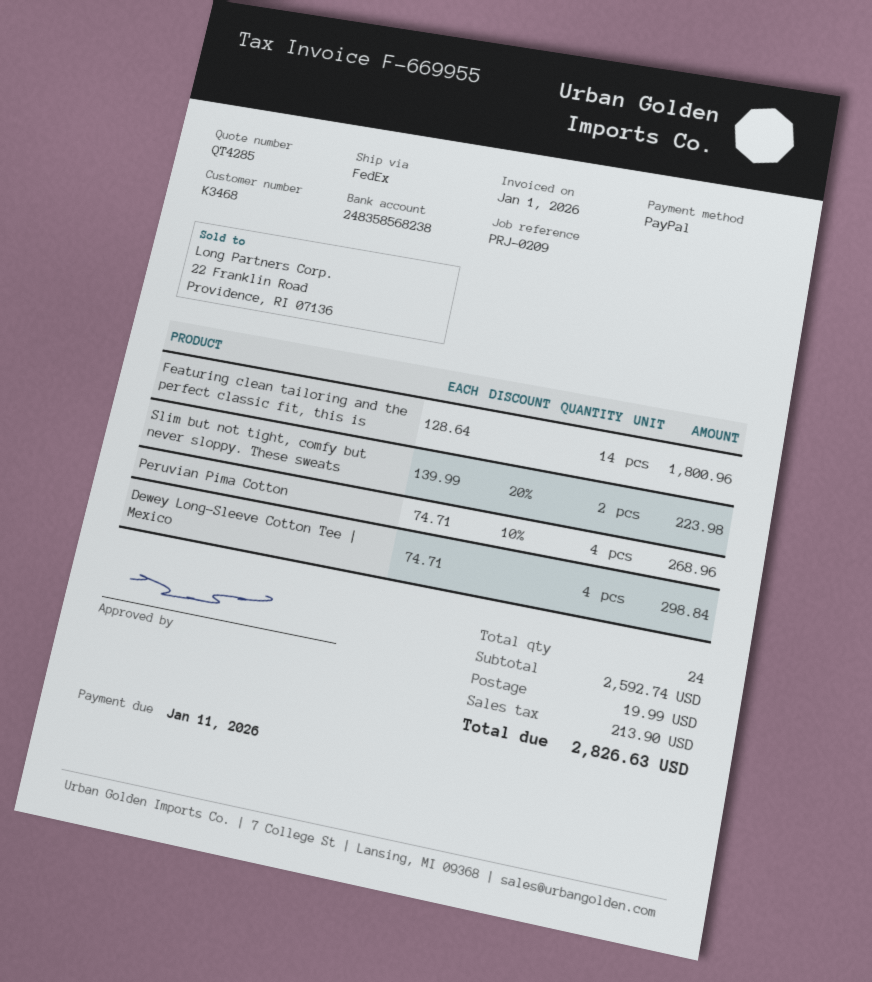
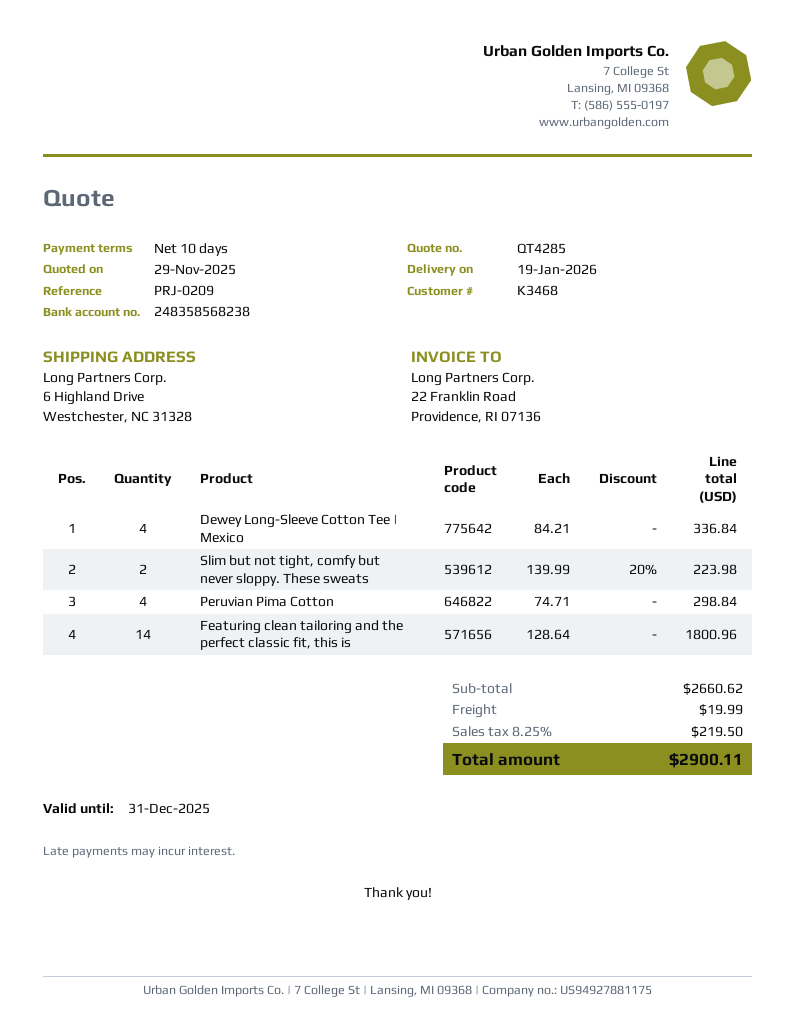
Peruvian Pima Cotton: 4 x 74.71 - 10% = 268.96 -> 4 x 74.71 = 298.84
Dewey Long-Sleeve Cotton Tee | Mexico: 4 x 74.71 = 298.84 -> 4 x 84.21 = 336.84
subtotal: 2592.74 -> 2660.62
tax: 213.90 -> 219.50
total: 2826.63 -> 2900.11

